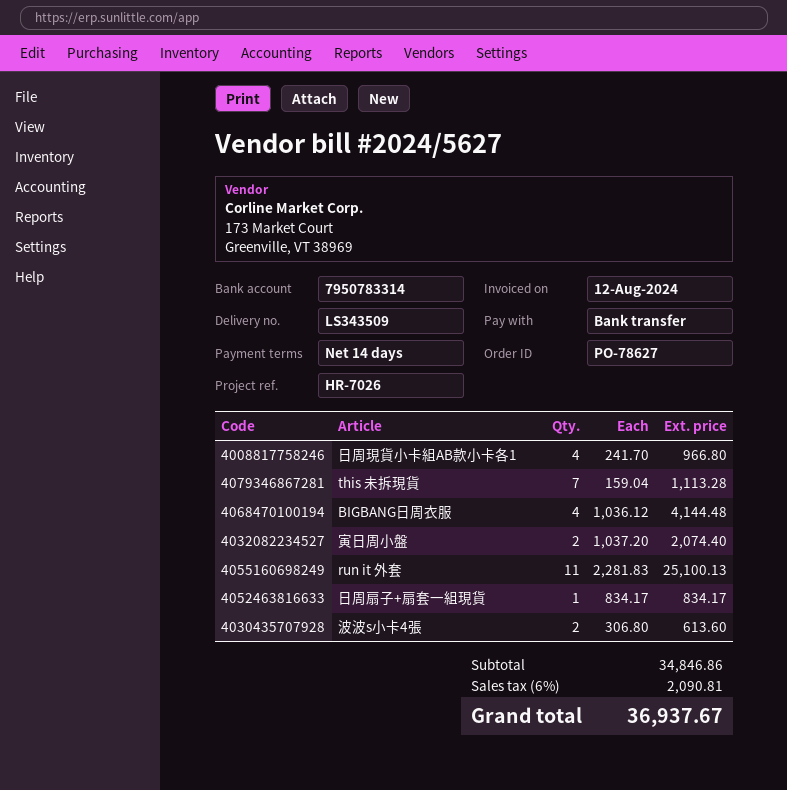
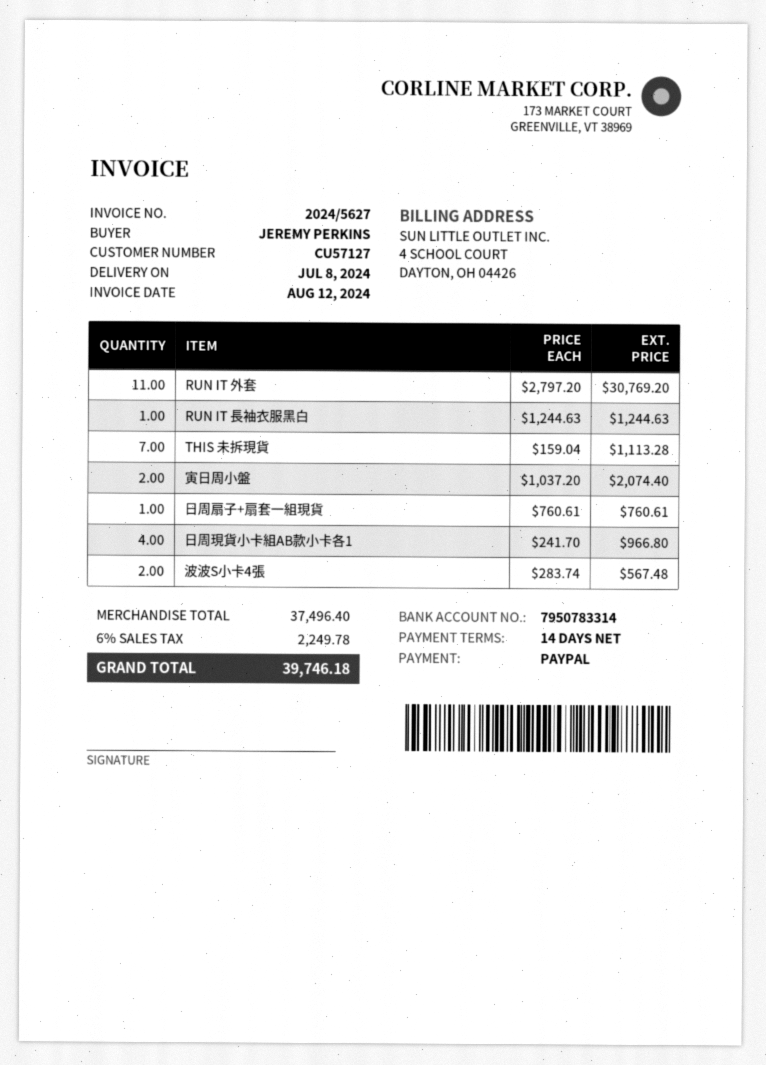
payment method: bank transfer -> PayPal
BIGBANG日周衣服: 4 x 1036.12 = 4144.48 -> none
run it 外套: 11 x 2281.83 = 25100.13 -> 11 x 2797.20 = 30769.20
日周扇子+扇套一組現貨: 1 x 834.17 = 834.17 -> 1 x 760.61 = 760.61
波波s小卡4張: 2 x 306.80 = 613.60 -> 2 x 283.74 = 567.48
RUN IT 長袖衣服黑白: none -> 1 x 1244.63 = 1244.63
subtotal: 34846.86 -> 37496.40
tax: 6% = 2090.81 -> 6% = 2249.78
total: 36937.67 -> 39746.18

